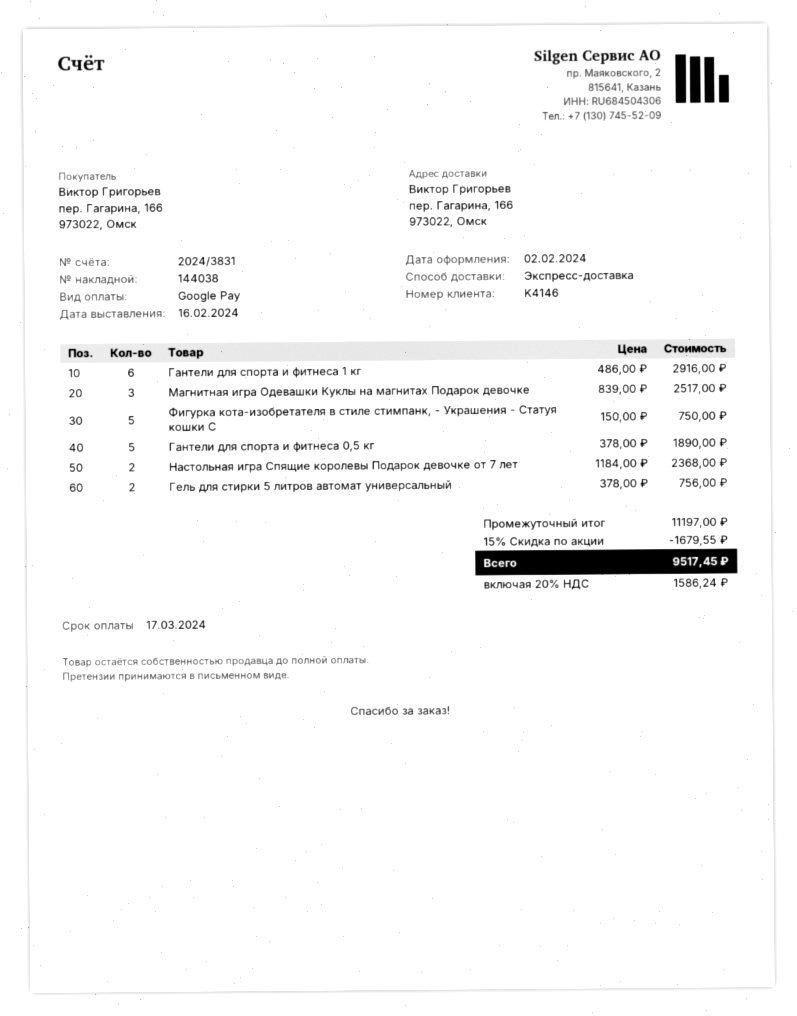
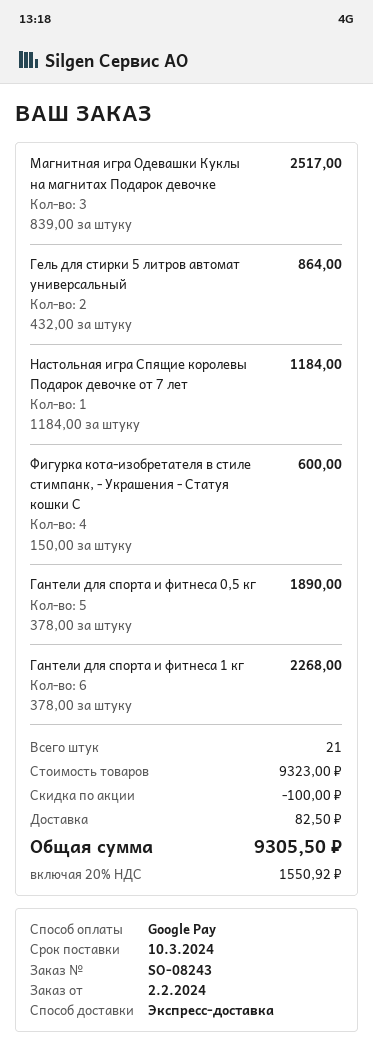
Гантели для спорта и фитнеса 1 кг: 6 x 486.00 = 2916.00 -> 6 x 378.00 = 2268.00
Фигурка кота-изобретателя в стиле стимпанк, - Украшения - Статуя кошки C: 5 x 150.00 = 750.00 -> 4 x 150.00 = 600.00
Настольная игра Спящие королевы Подарок девочке от 7 лет: 2 x 1184.00 = 2368.00 -> 1 x 1184.00 = 1184.00
Гель для стирки 5 литров автомат универсальный: 2 x 378.00 = 756.00 -> 2 x 432.00 = 864.00
subtotal: 11197.00 -> 9323.00
discount: 1679.55 -> 100.00
shipping: none -> 82.50
tax: 20% = 1586.24 -> 20% = 1550.92
total: 9517.45 -> 9305.50

